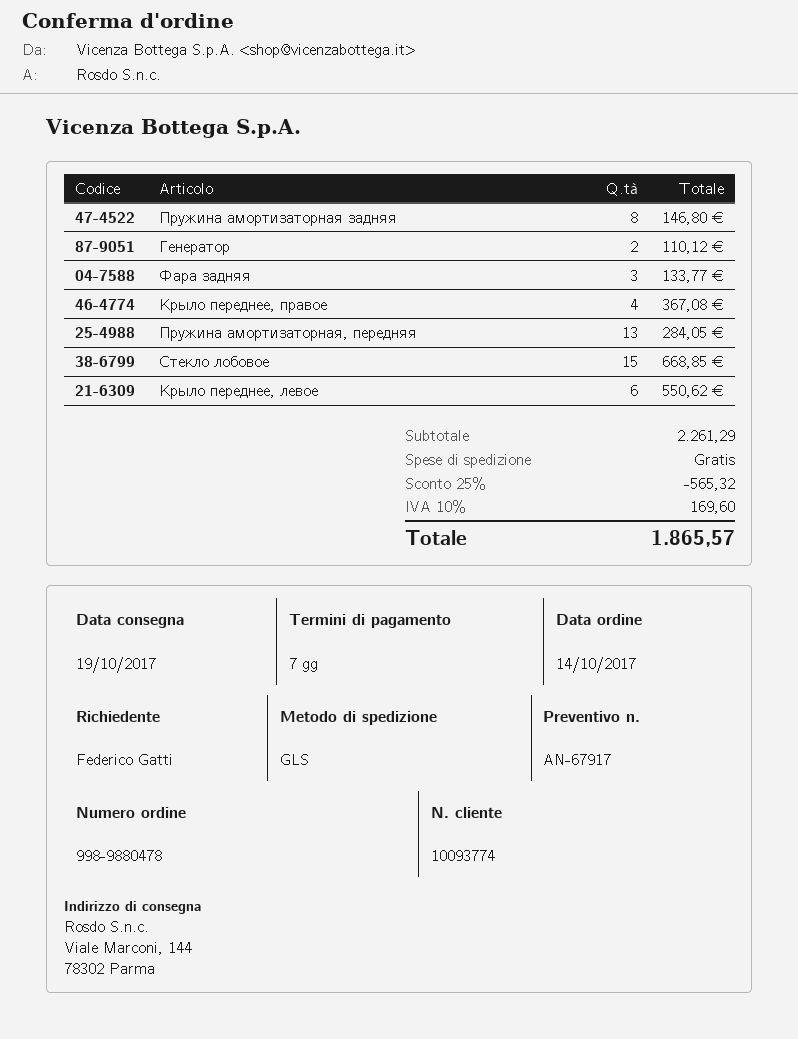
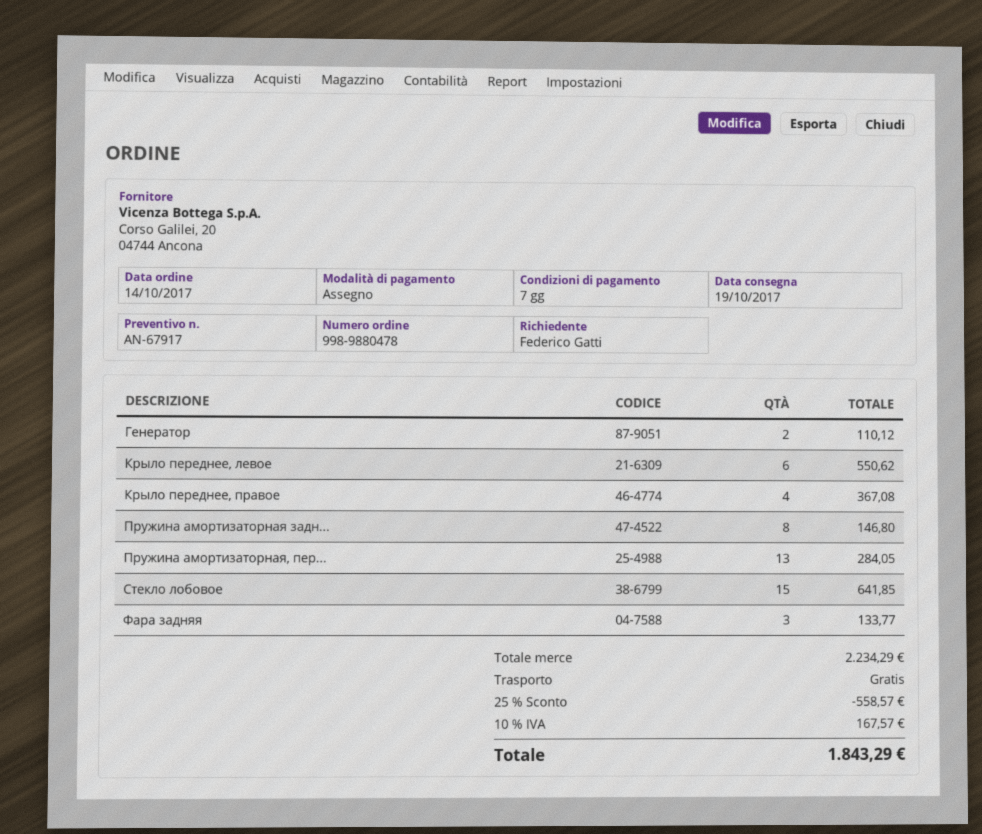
Стекло лобовое: 15 for 668.85 -> 15 for 641.85
subtotal: 2261.29 -> 2234.29
discount: 25% = 565.32 -> 25% = 558.57
tax: 10% = 169.60 -> 10% = 167.57
total: 1865.57 -> 1843.29

